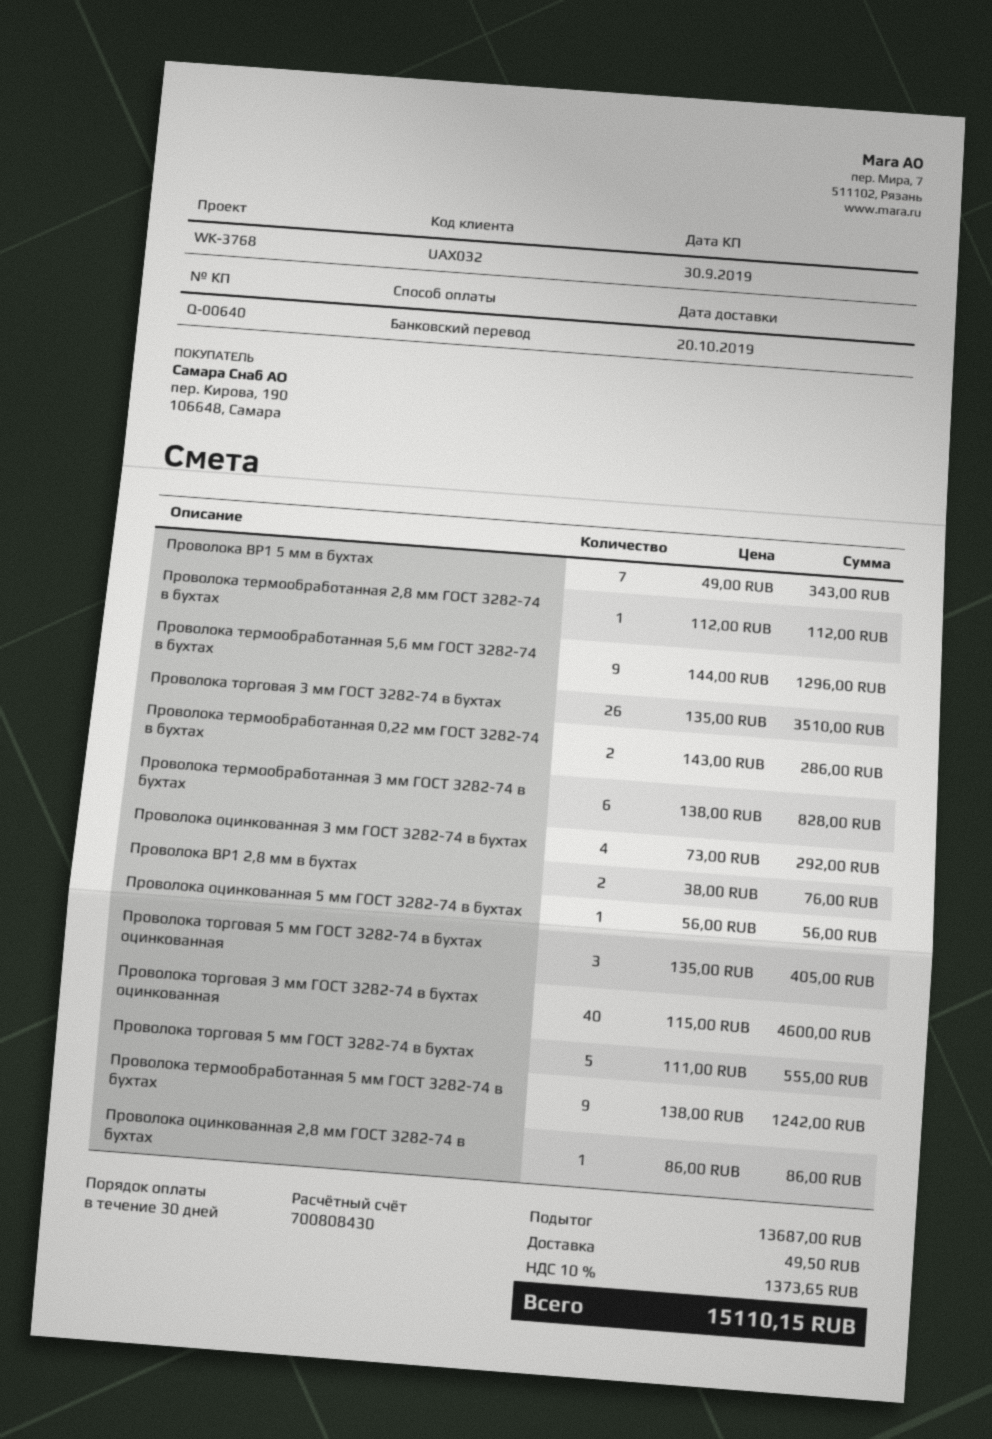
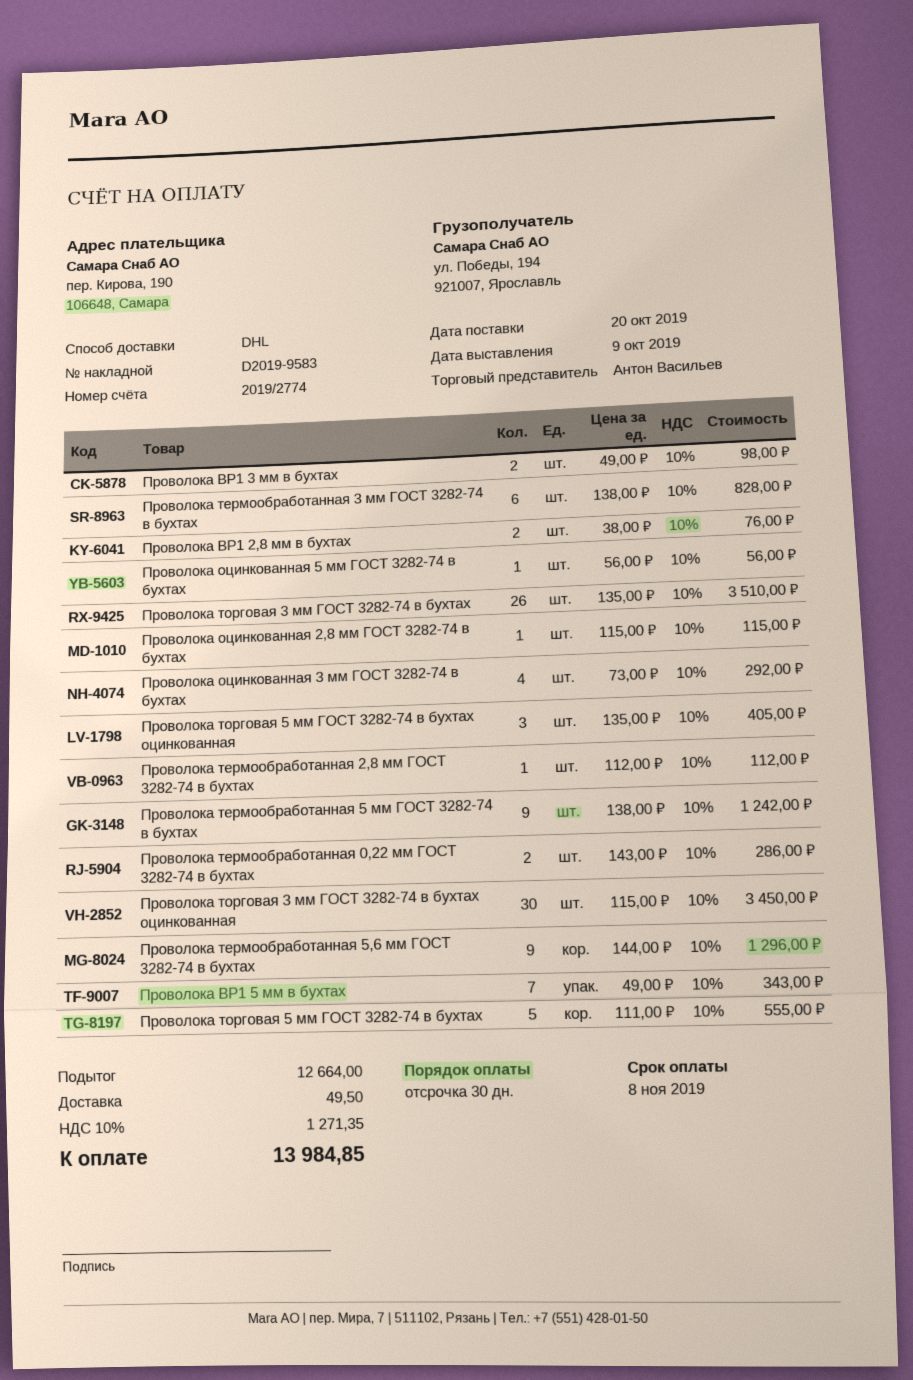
Проволока торговая 3 мм ГОСТ 3282-74 в бухтах оцинкованная: 40 x 115.00 = 4600.00 -> 30 x 115.00 = 3450.00
Проволока оцинкованная 2,8 мм ГОСТ 3282-74 в бухтах: 1 x 86.00 = 86.00 -> 1 x 115.00 = 115.00
Проволока ВР1 3 мм в бухтах: none -> 2 x 49.00 = 98.00
subtotal: 13687.00 -> 12664.00
tax: 10% = 1373.65 -> 10% = 1271.35
total: 15110.15 -> 13984.85

